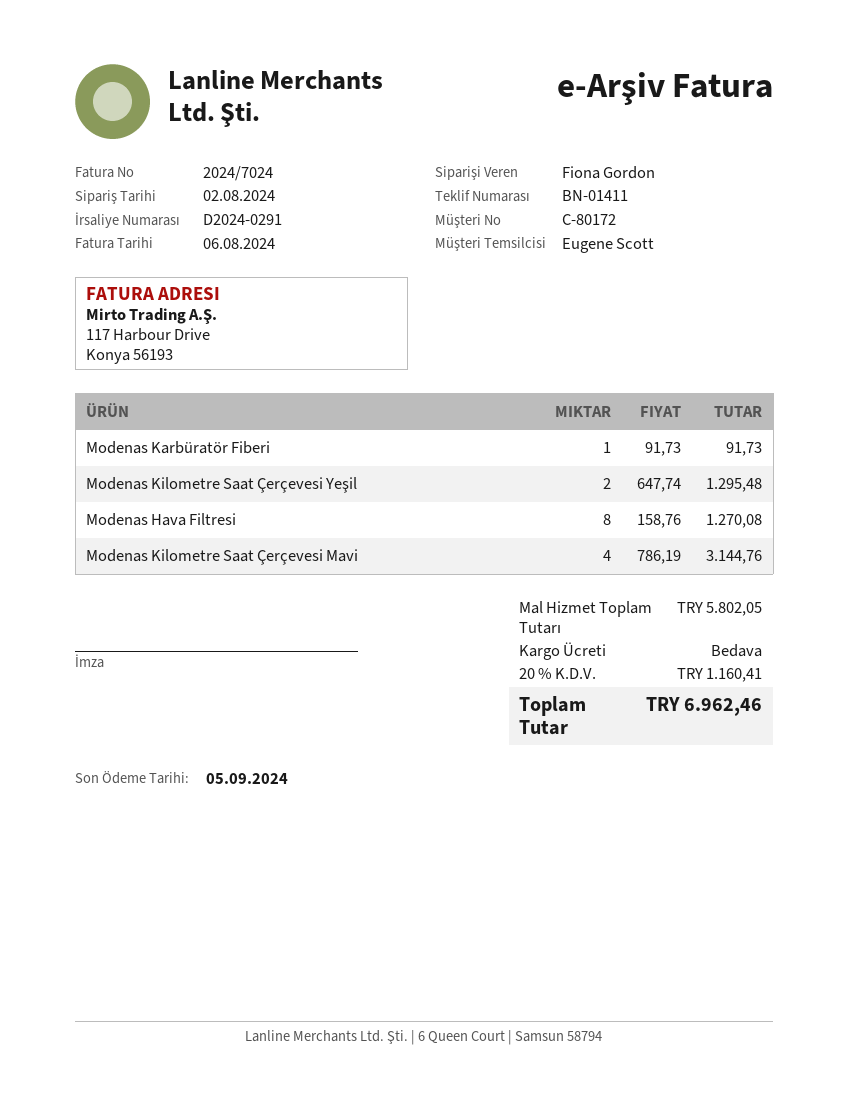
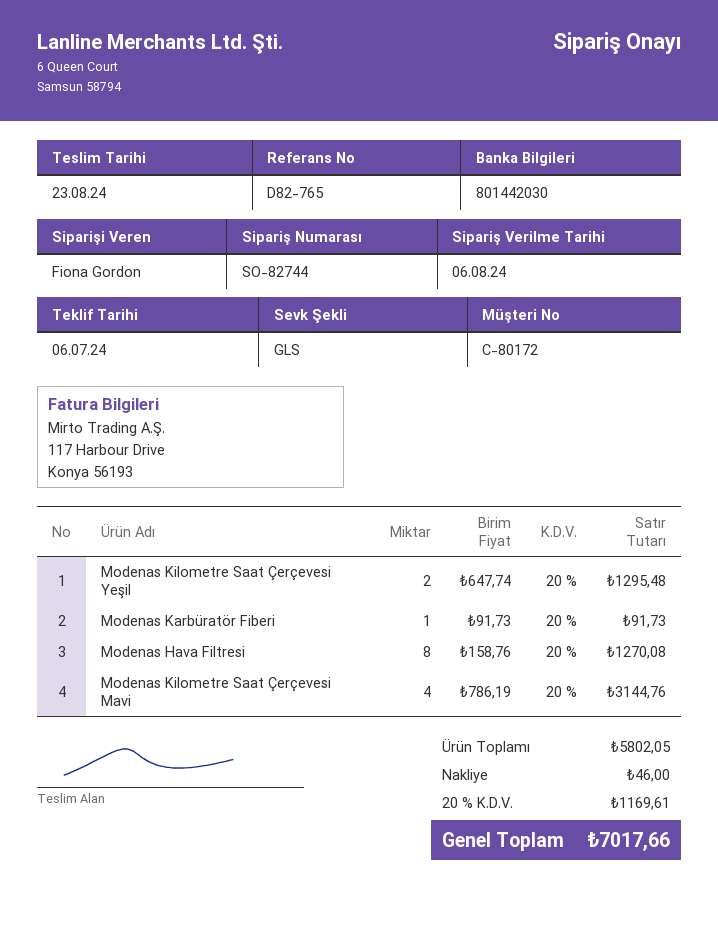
order date: 2024-08-02 -> 2024-08-06
shipping: 0.00 -> 46.00
tax: 20% = 1160.41 -> 20% = 1169.61
total: 6962.46 -> 7017.66

